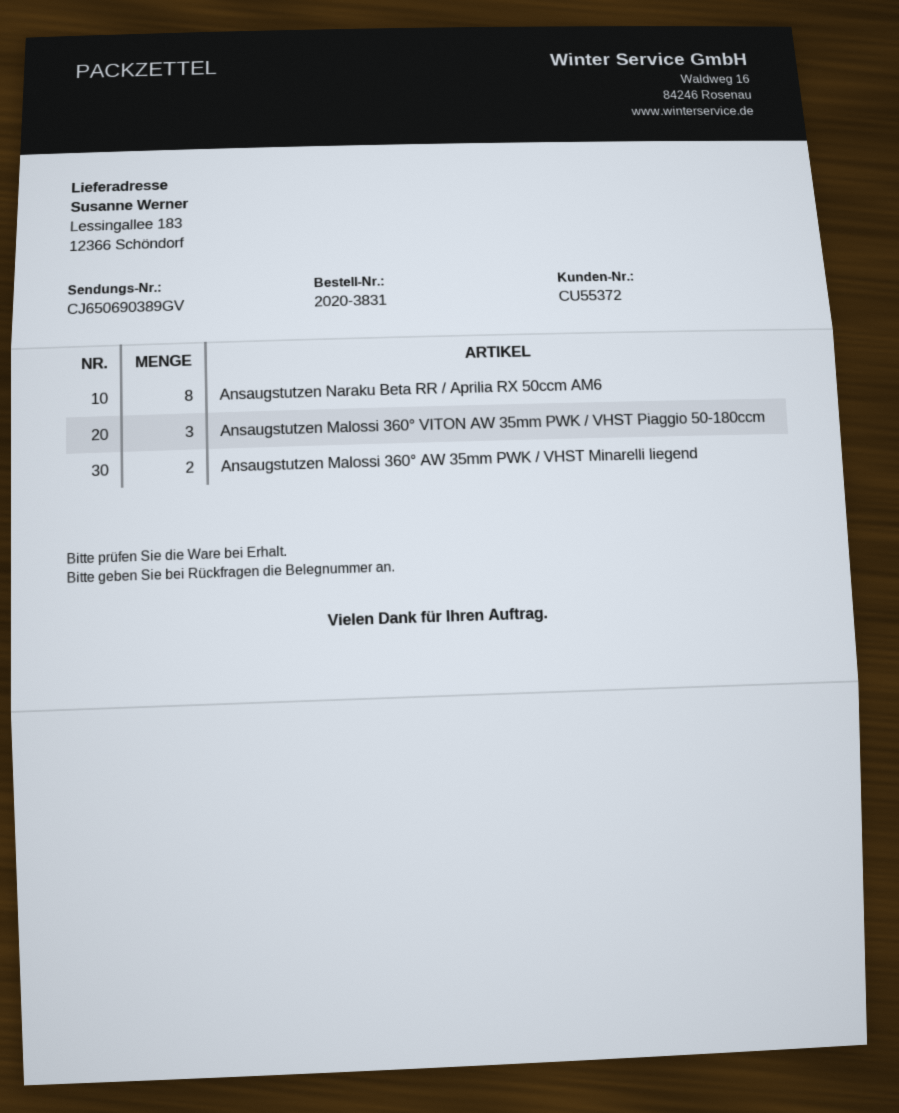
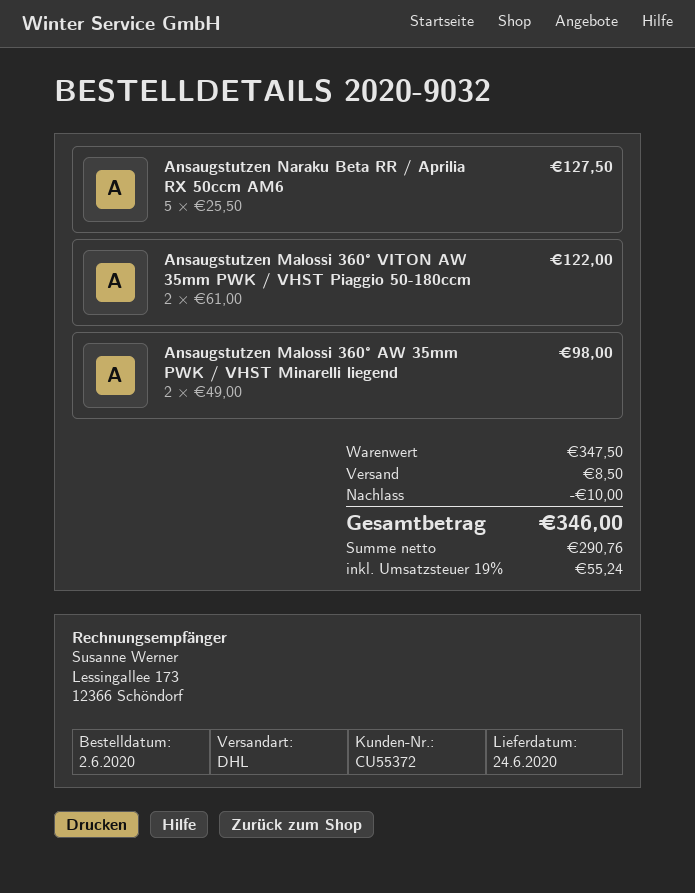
order number: 2020-3831 -> 2020-9032
Ansaugstutzen Naraku Beta RR / Aprilia RX 50ccm AM6: 8 -> 5
Ansaugstutzen Malossi 360° VITON AW 35mm PWK / VHST Piaggio 50-180ccm: 3 -> 2

